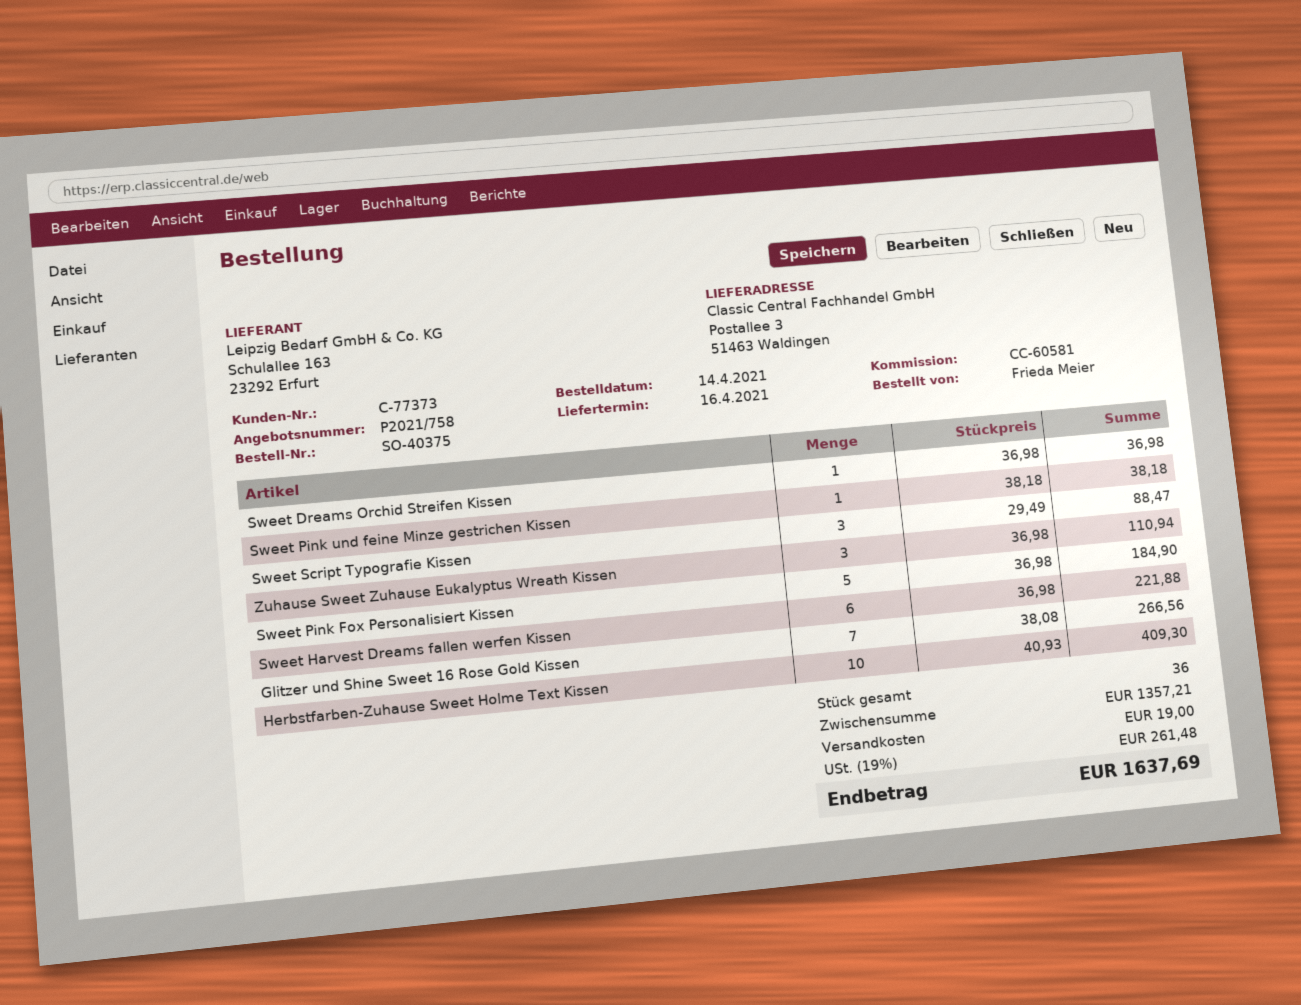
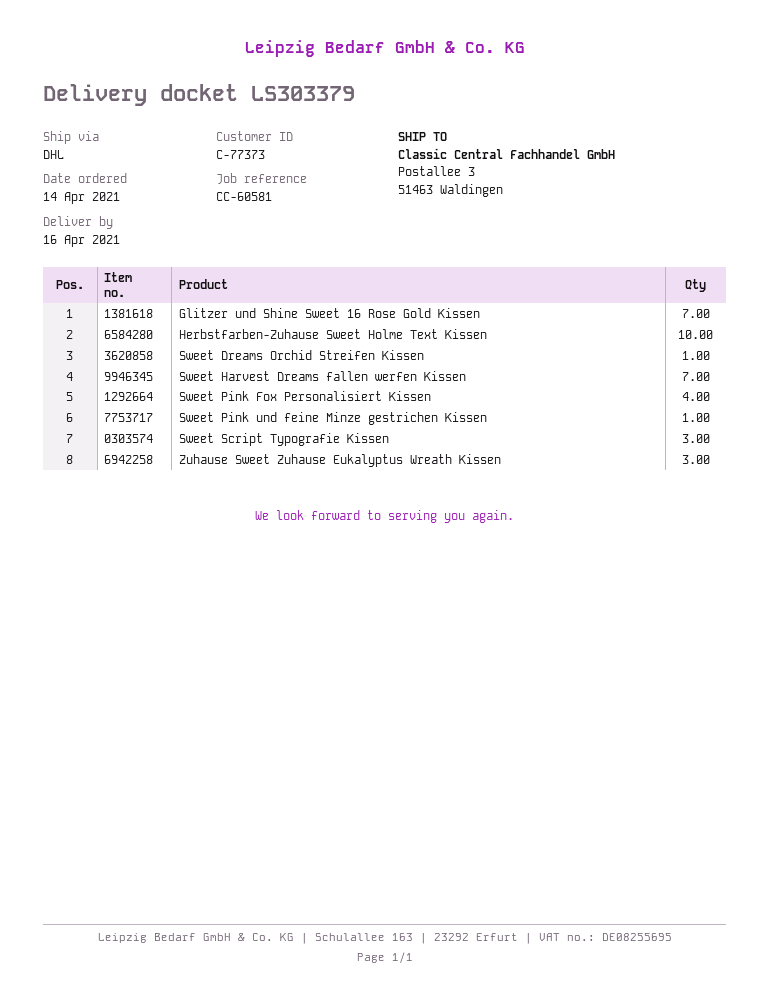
Sweet Pink Fox Personalisiert Kissen: 5 -> 4
Sweet Harvest Dreams fallen werfen Kissen: 6 -> 7

